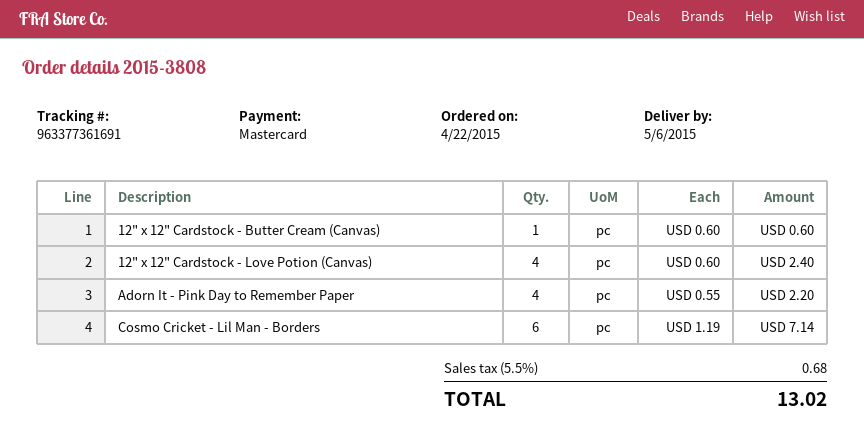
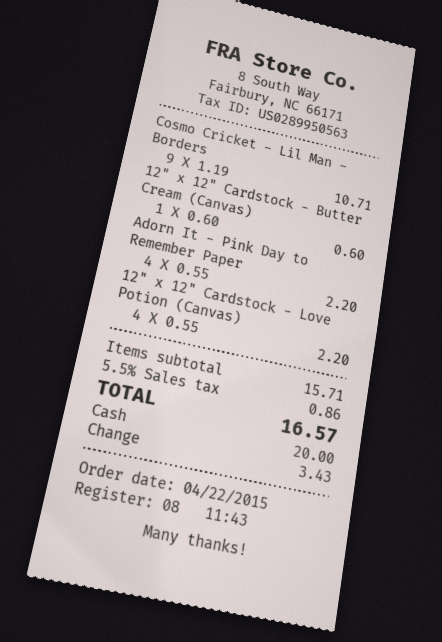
payment method: Mastercard -> cash
12" x 12" Cardstock - Love Potion (Canvas): 4 x 0.60 = 2.40 -> 4 x 0.55 = 2.20
Cosmo Cricket - Lil Man - Borders: 6 x 1.19 = 7.14 -> 9 x 1.19 = 10.71
tax: 5.5% = 0.68 -> 5.5% = 0.86
total: 13.02 -> 16.57

